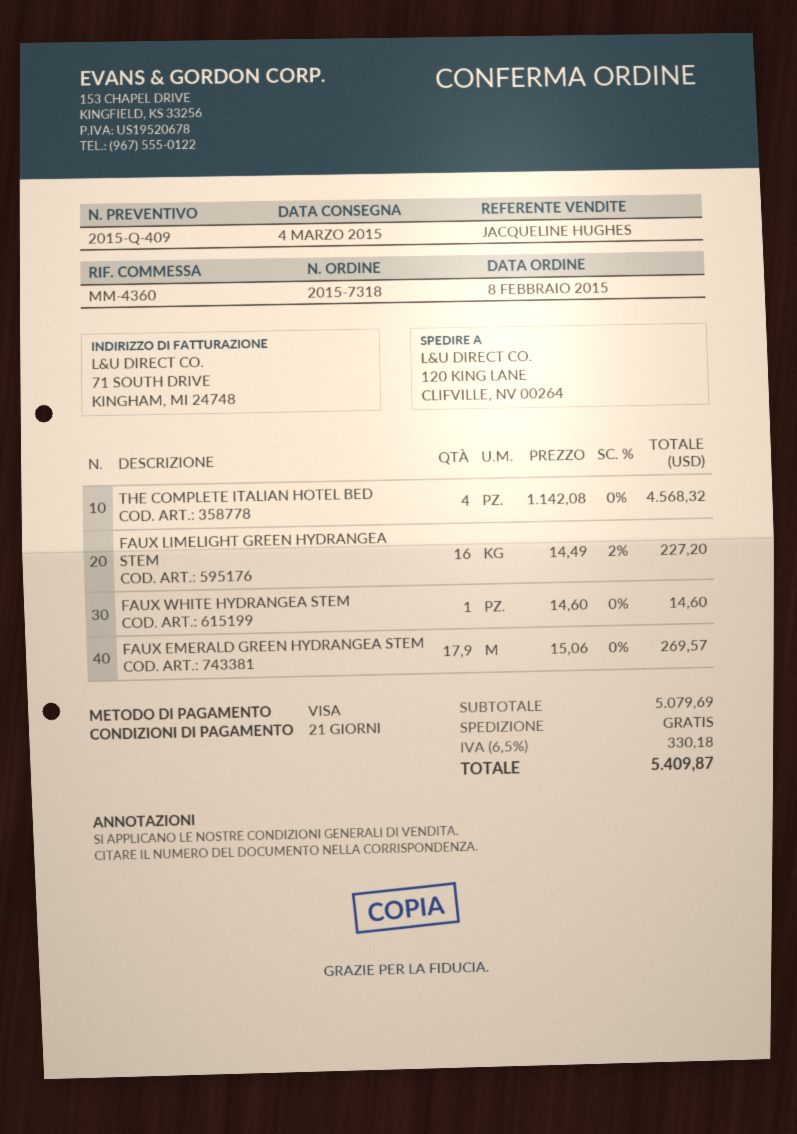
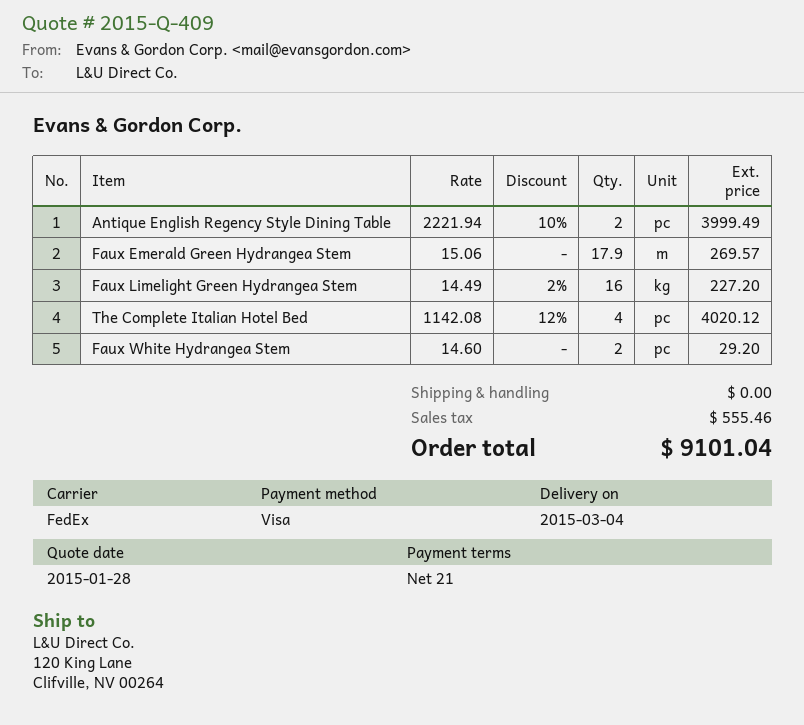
THE COMPLETE ITALIAN HOTEL BED: 4 x 1142.08 = 4568.32 -> 4 x 1142.08 - 12% = 4020.12
FAUX WHITE HYDRANGEA STEM: 1 x 14.60 = 14.60 -> 2 x 14.60 = 29.20
Antique English Regency Style Dining Table: none -> 2 x 2221.94 - 10% = 3999.49
tax: 330.18 -> 555.46
total: 5409.87 -> 9101.04

